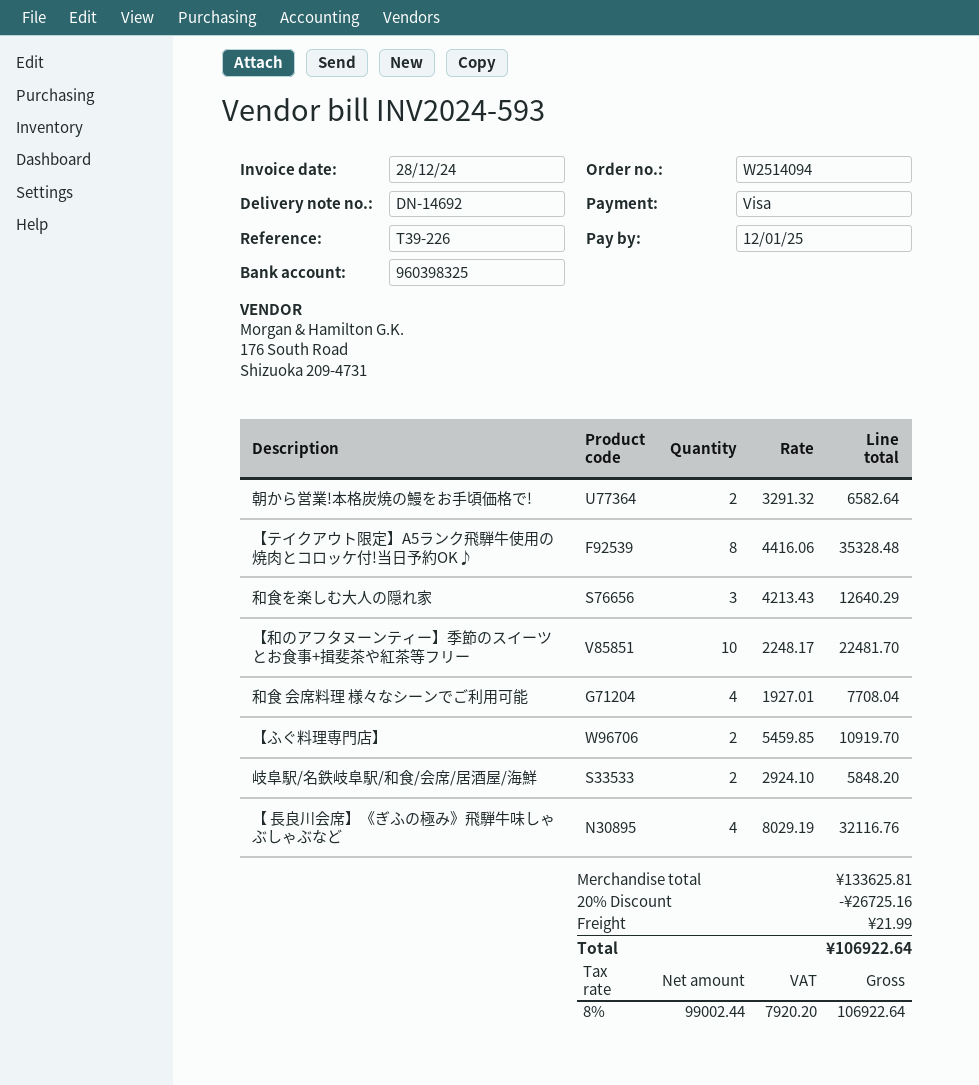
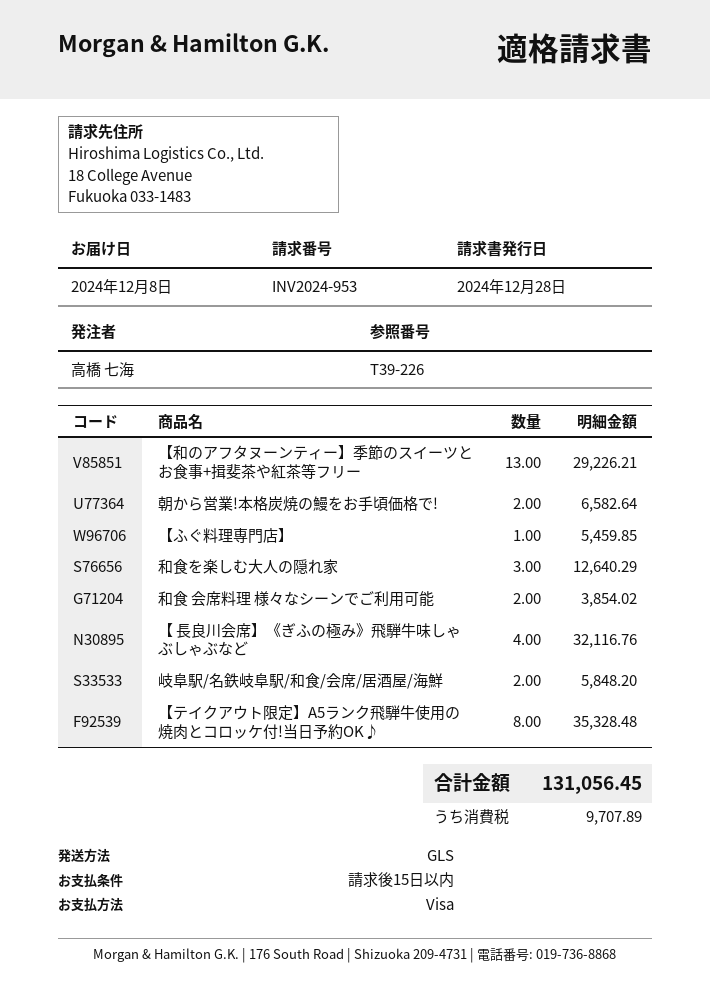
invoice number: INV2024-593 -> INV2024-953
【和のアフタヌーンティー】季節のスイーツとお食事+揖斐茶や紅茶等フリー: 10 for 22481.70 -> 13 for 29226.21
和食 会席料理 様々なシーンでご利用可能: 4 for 7708.04 -> 2 for 3854.02
【ふぐ料理専門店】: 2 for 10919.70 -> 1 for 5459.85
discount: 20% = 26725.16 -> none
shipping: 21.99 -> none
tax: 7920.20 -> 9707.89
total: 106922.64 -> 131056.45

